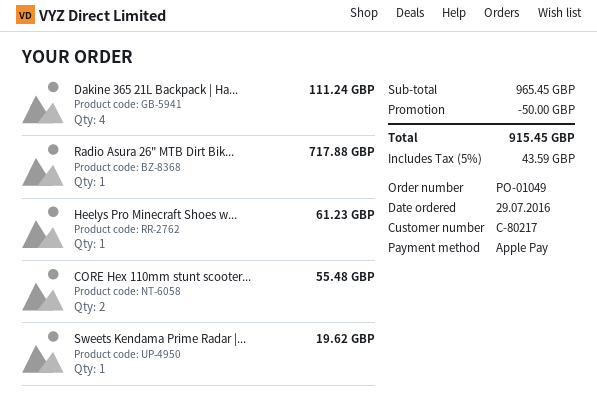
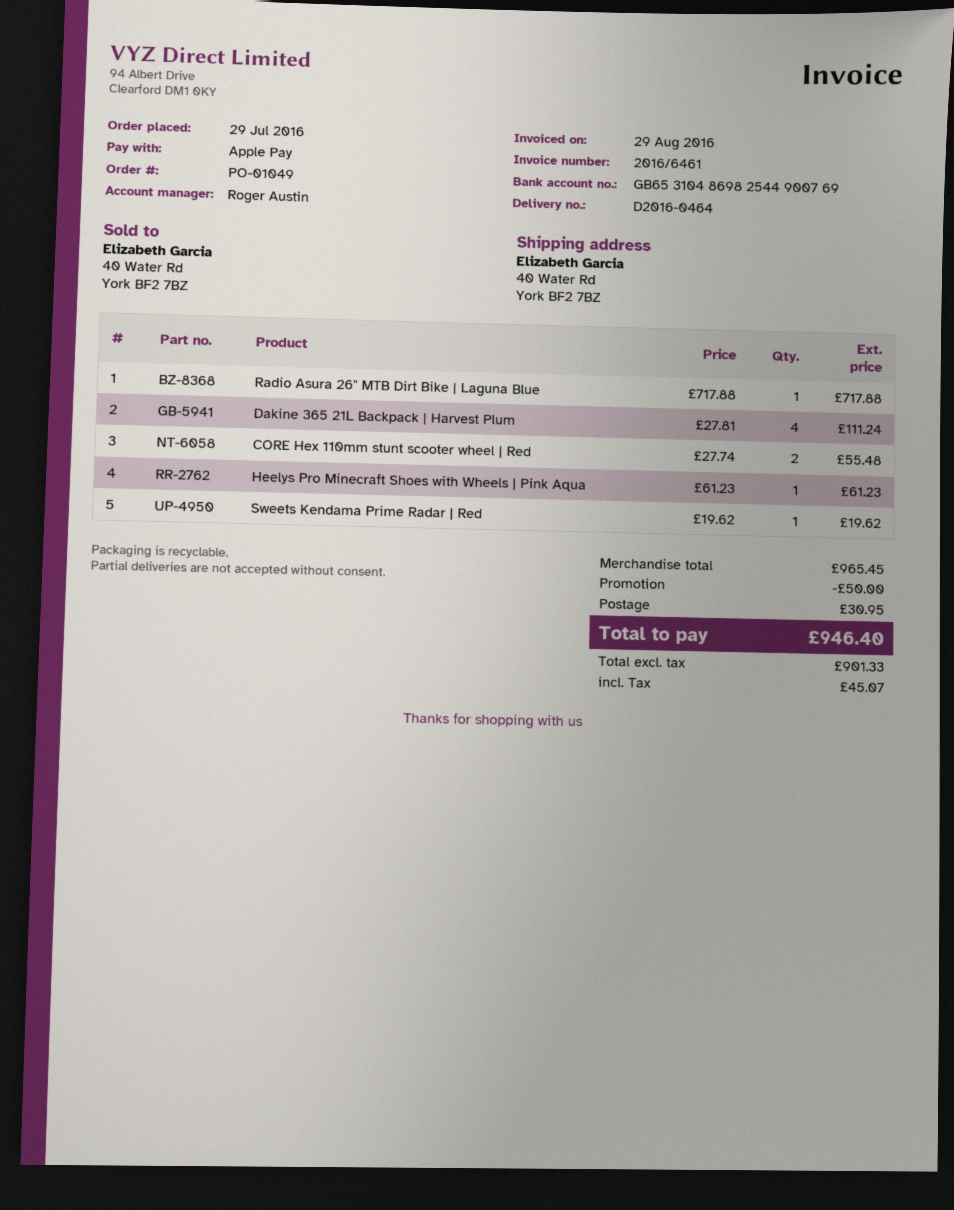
shipping: none -> 30.95
tax: 43.59 -> 45.07
total: 915.45 -> 946.40

